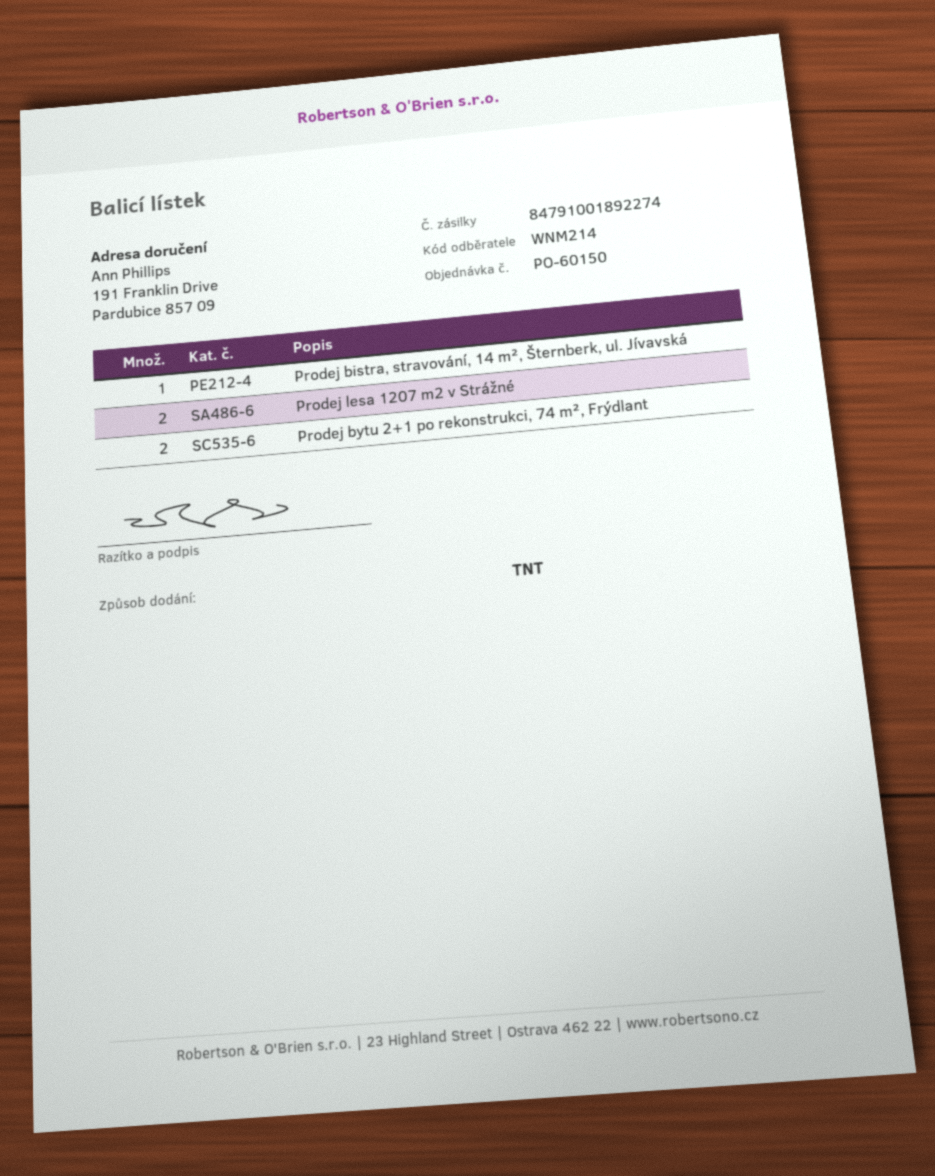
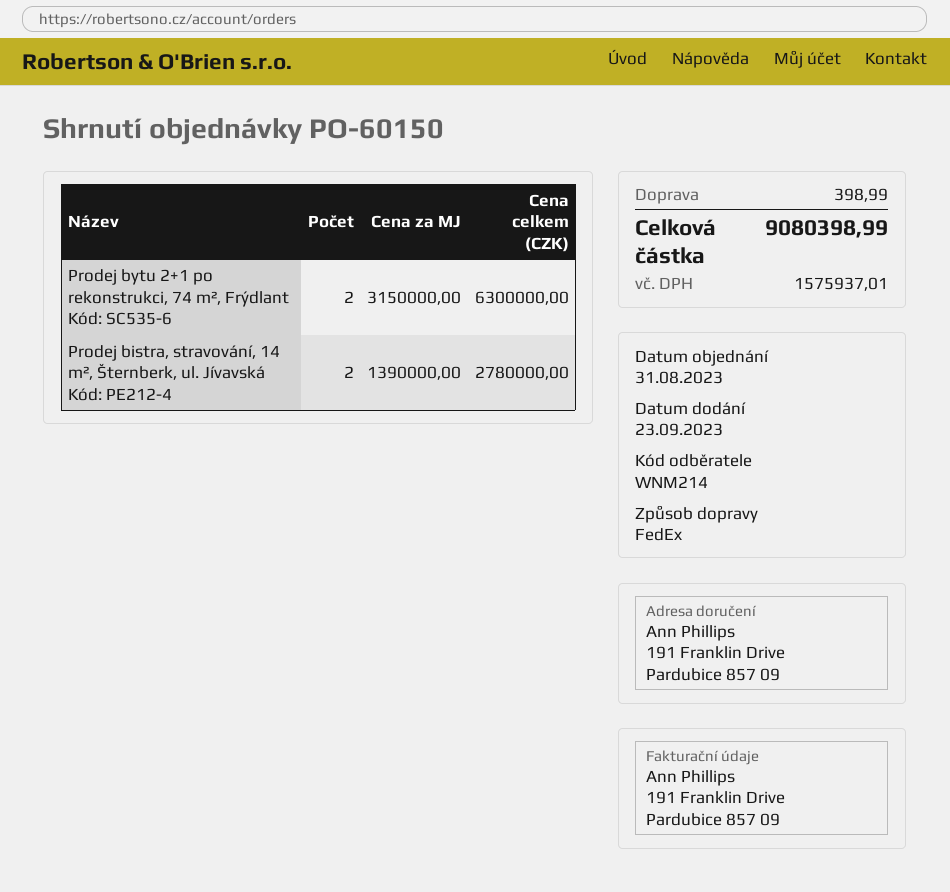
shipping method: TNT -> FedEx
Prodej bistra, stravování, 14 m², Šternberk, ul. Jívavská: 1 -> 2
Prodej lesa 1207 m2 v Strážné: 2 -> none

